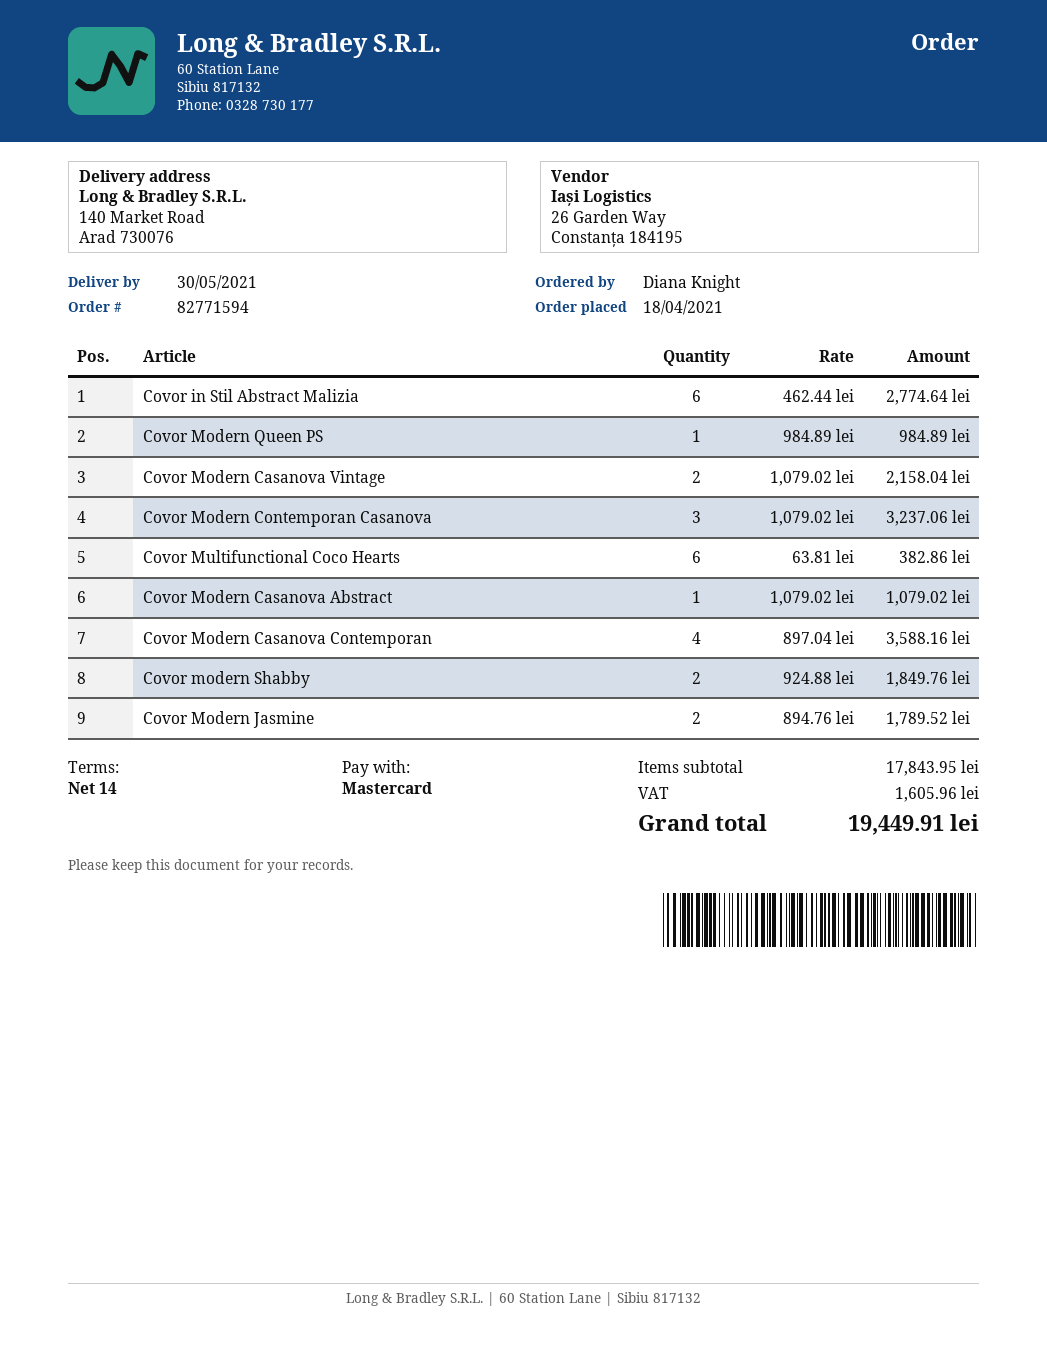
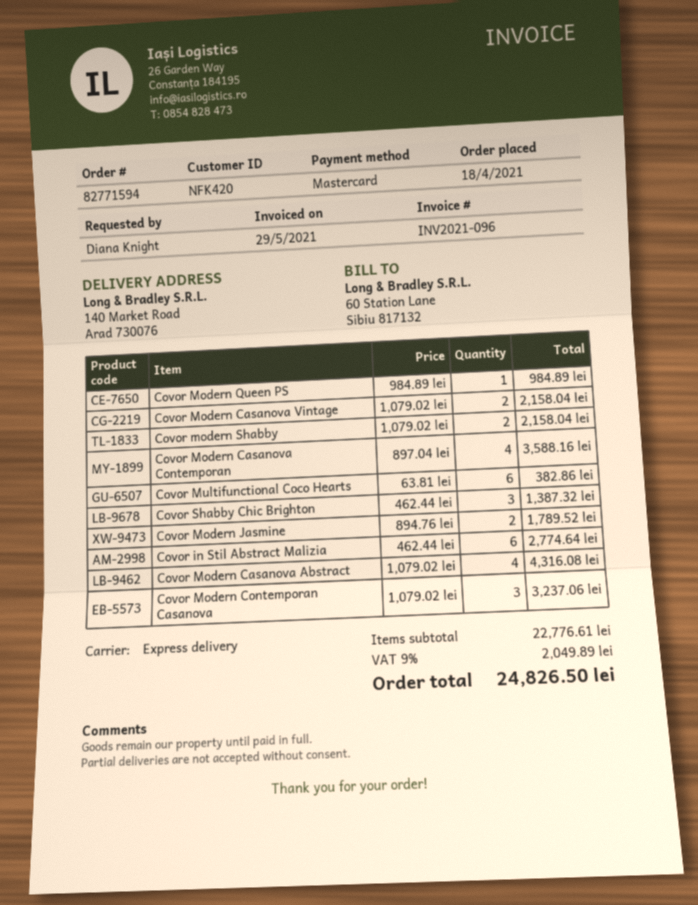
Covor Modern Casanova Abstract: 1 x 1079.02 = 1079.02 -> 4 x 1079.02 = 4316.08
Covor modern Shabby: 2 x 924.88 = 1849.76 -> 2 x 1079.02 = 2158.04
Covor Shabby Chic Brighton: none -> 3 x 462.44 = 1387.32
subtotal: 17843.95 -> 22776.61
tax: 1605.96 -> 2049.89
total: 19449.91 -> 24826.50

